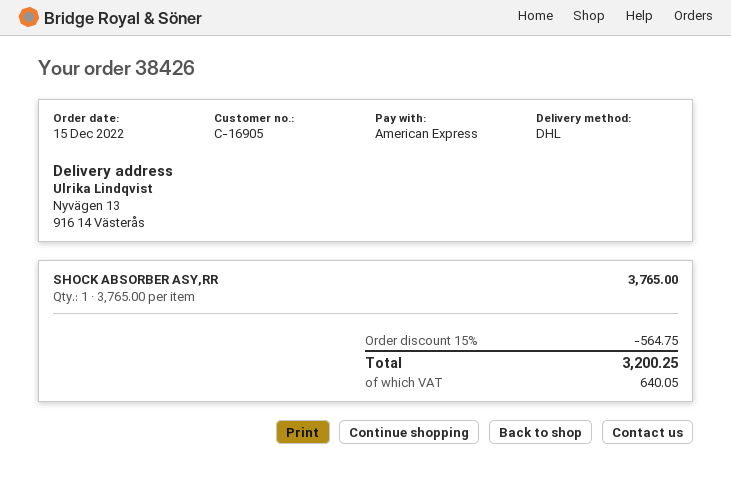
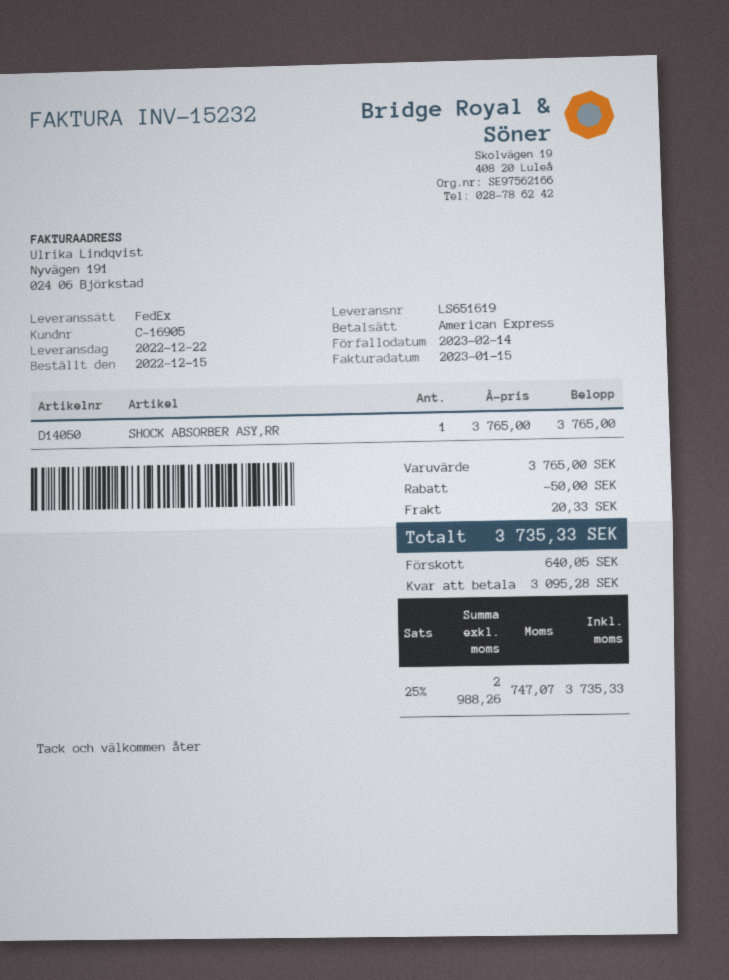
shipping method: DHL -> FedEx
discount: 564.75 -> 50.00
shipping: none -> 20.33
tax: 640.05 -> 747.07
total: 3200.25 -> 3735.33

